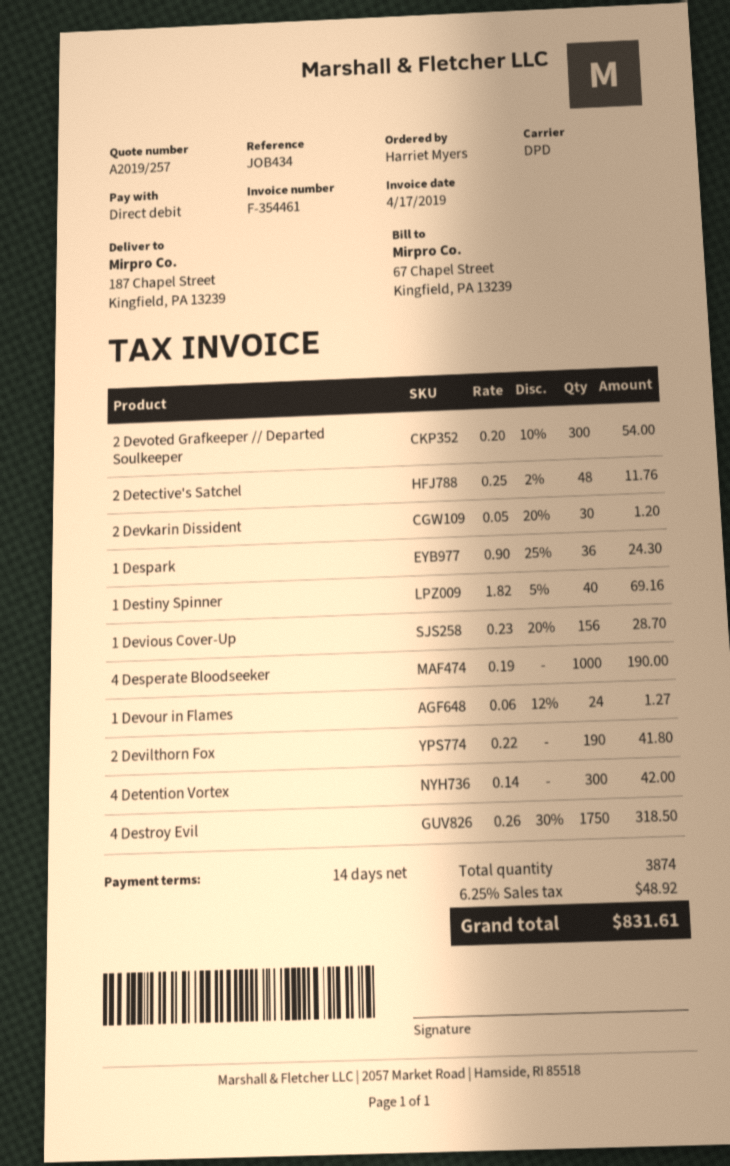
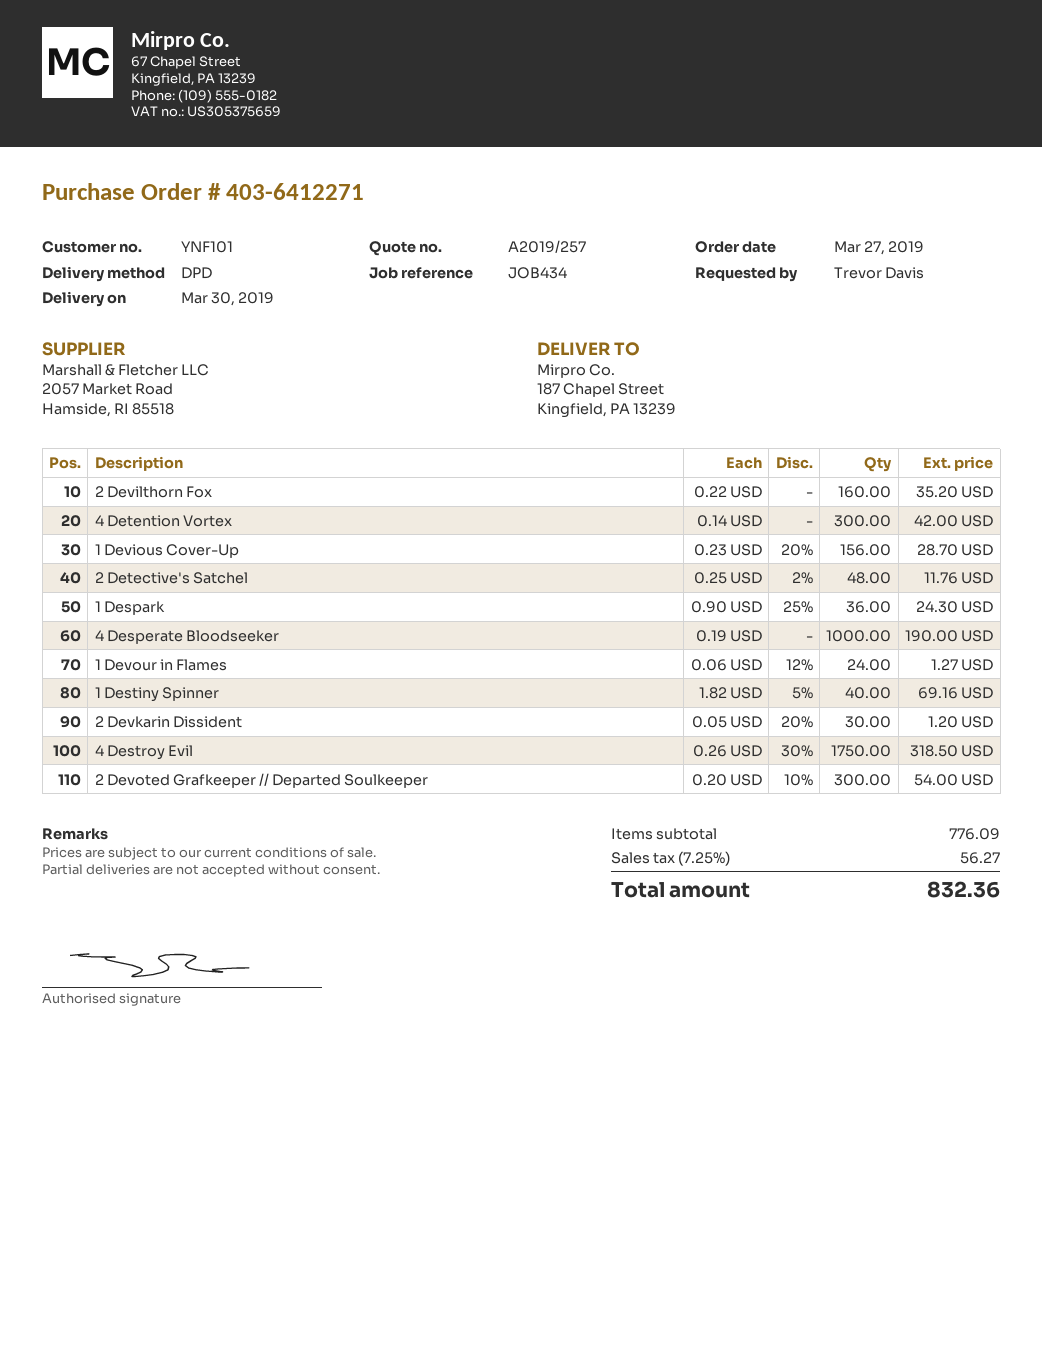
ordered by: Harriet Myers -> Trevor Davis
2 Devilthorn Fox: 190 x 0.22 = 41.80 -> 160 x 0.22 = 35.20
tax: 6.25% = 48.92 -> 7.25% = 56.27
total: 831.61 -> 832.36

